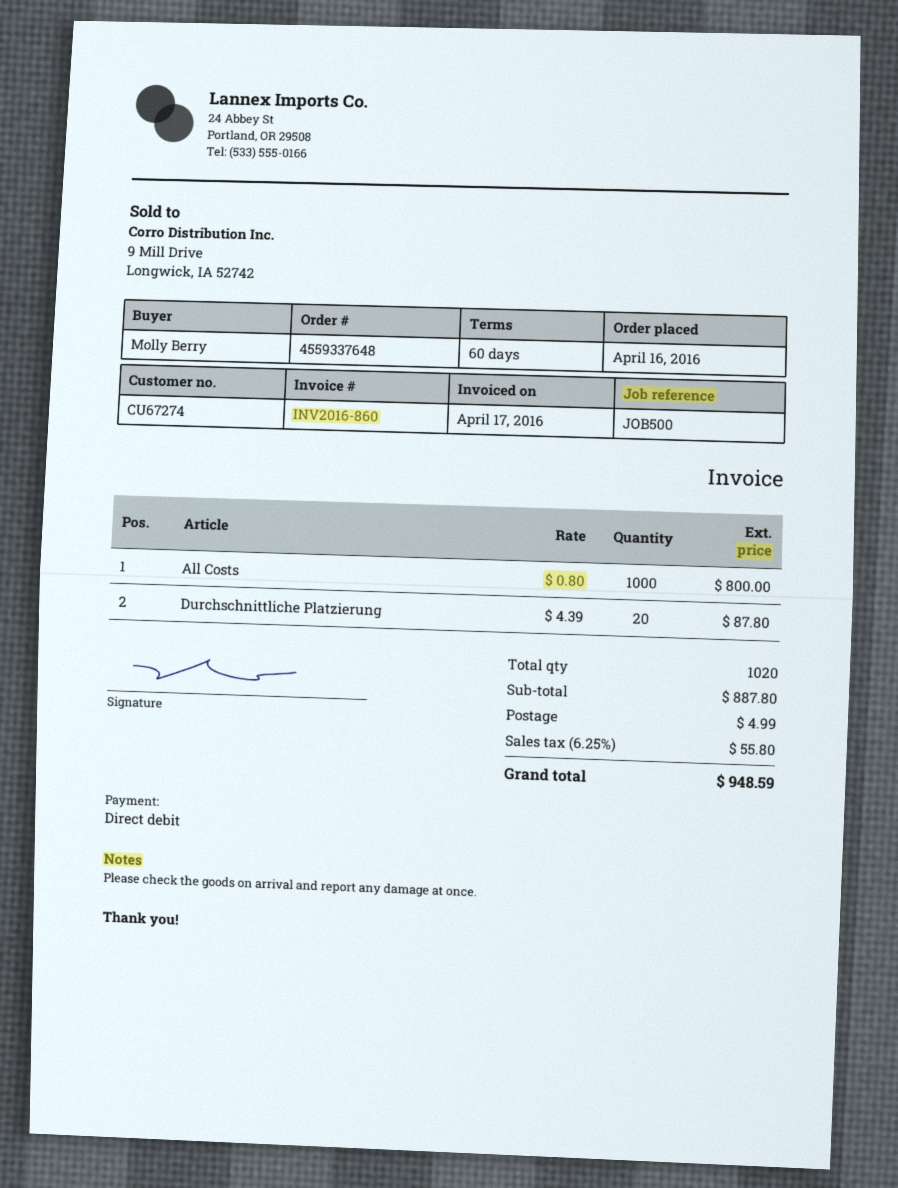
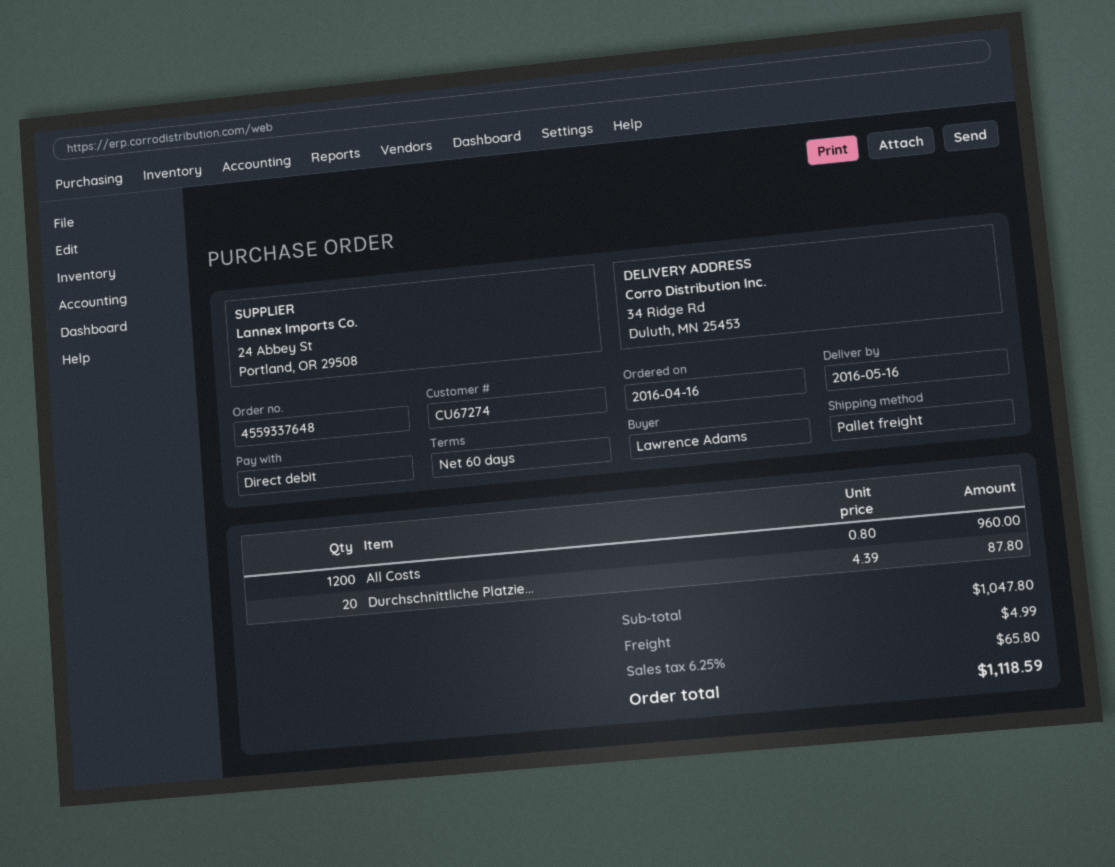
ordered by: Molly Berry -> Lawrence Adams
All Costs: 1000 x 0.80 = 800.00 -> 1200 x 0.80 = 960.00
subtotal: 887.80 -> 1047.80
tax: 6.25% = 55.80 -> 6.25% = 65.80
total: 948.59 -> 1118.59

